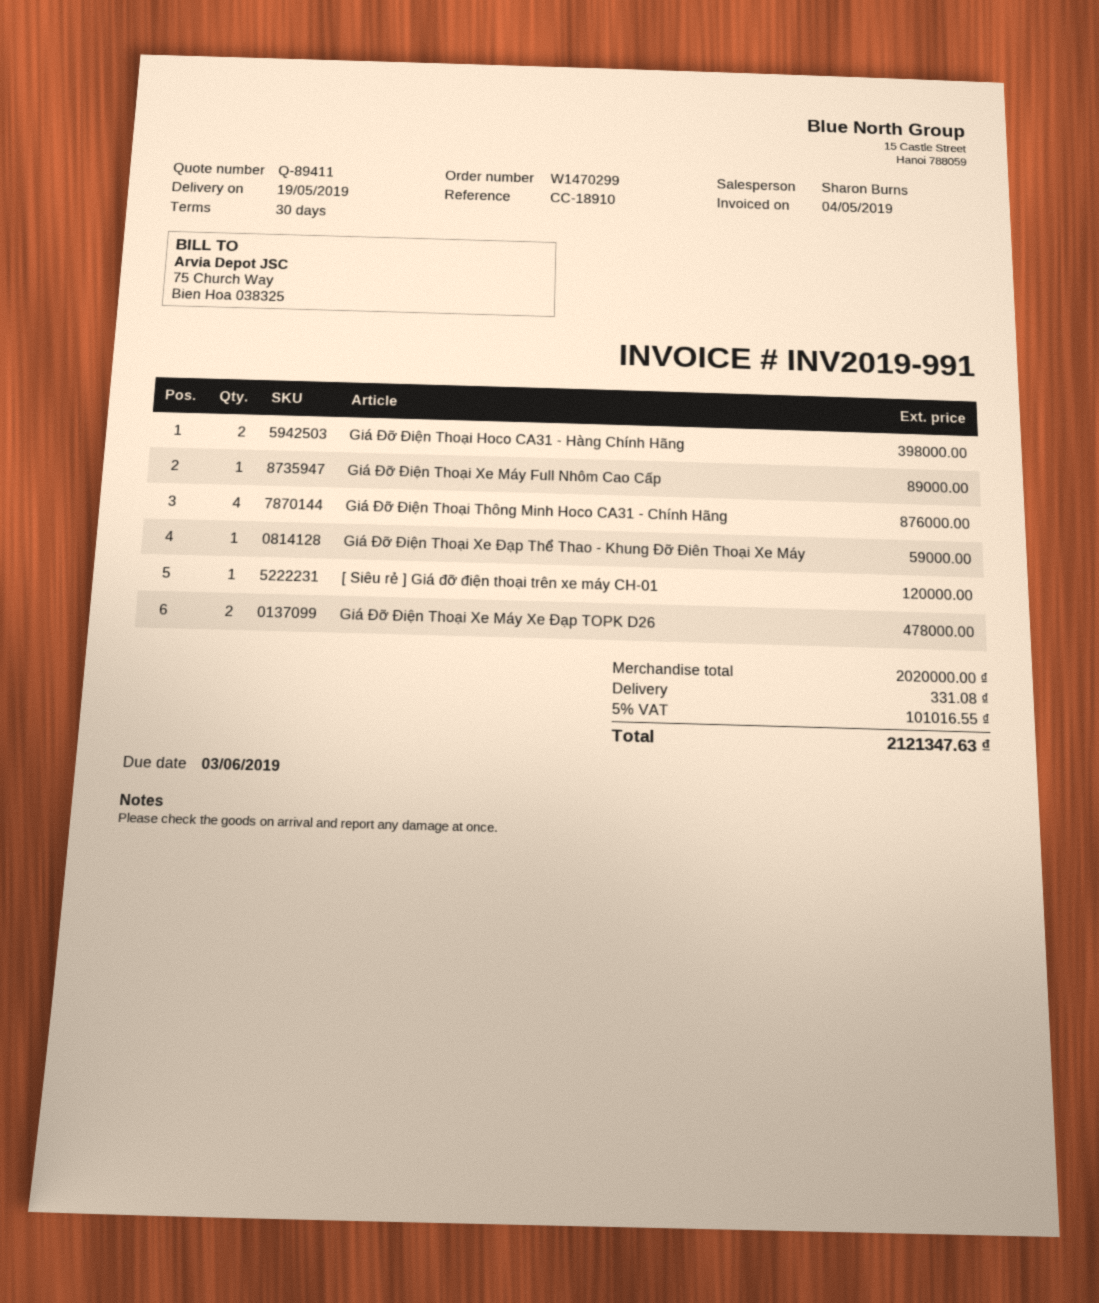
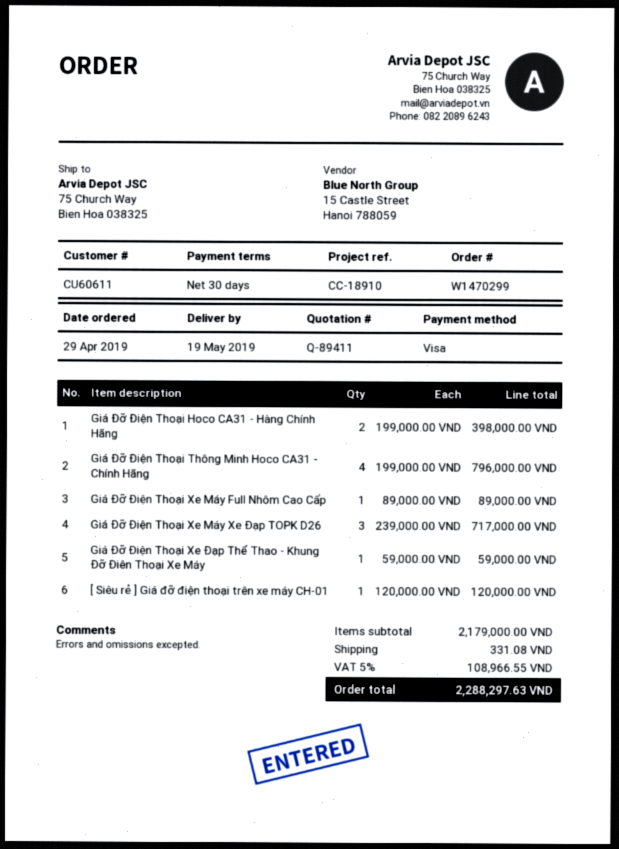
Giá Đỡ Điện Thoại Thông Minh Hoco CA31 - Chính Hãng: 4 for 876000.00 -> 4 for 796000.00
Giá Đỡ Điện Thoại Xe Máy Xe Đạp TOPK D26: 2 for 478000.00 -> 3 for 717000.00
subtotal: 2020000.00 -> 2179000.00
tax: 5% = 101016.55 -> 5% = 108966.55
total: 2121347.63 -> 2288297.63

